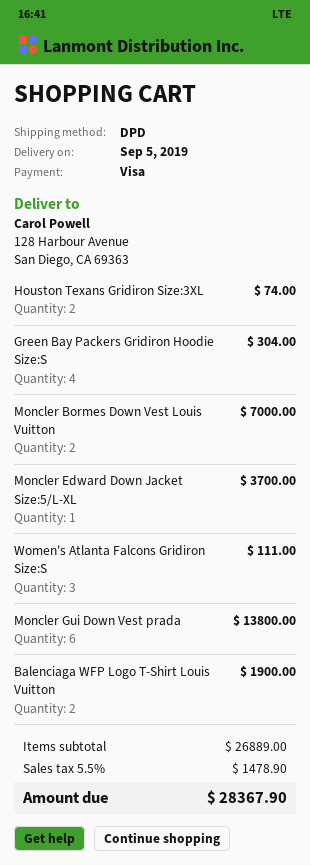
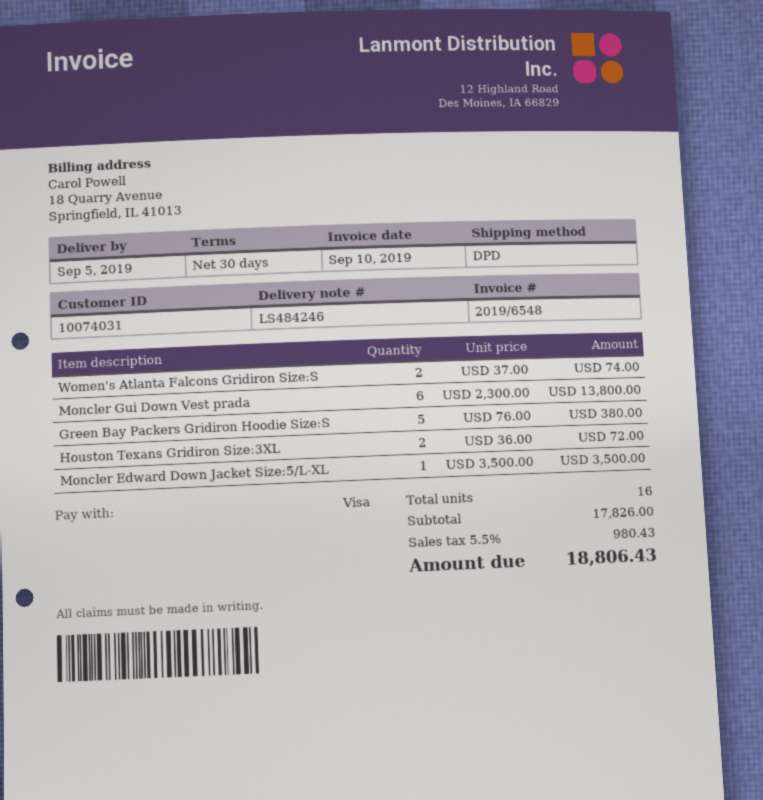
Houston Texans Gridiron Size:3XL: 2 for 74.00 -> 2 for 72.00
Green Bay Packers Gridiron Hoodie Size:S: 4 for 304.00 -> 5 for 380.00
Moncler Bormes Down Vest Louis Vuitton: 2 for 7000.00 -> none
Moncler Edward Down Jacket Size:5/L-XL: 1 for 3700.00 -> 1 for 3500.00
Women's Atlanta Falcons Gridiron Size:S: 3 for 111.00 -> 2 for 74.00
Balenciaga WFP Logo T-Shirt Louis Vuitton: 2 for 1900.00 -> none
subtotal: 26889.00 -> 17826.00
tax: 5.5% = 1478.90 -> 5.5% = 980.43
total: 28367.90 -> 18806.43

